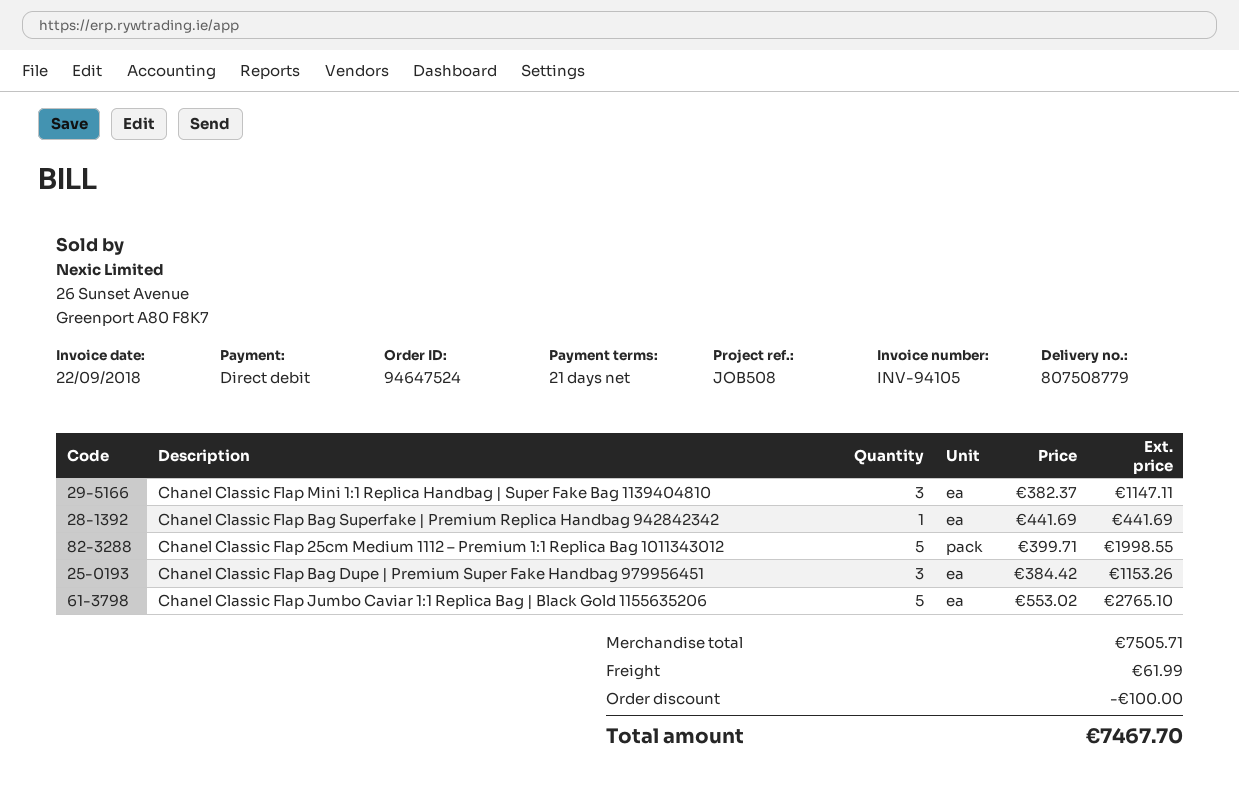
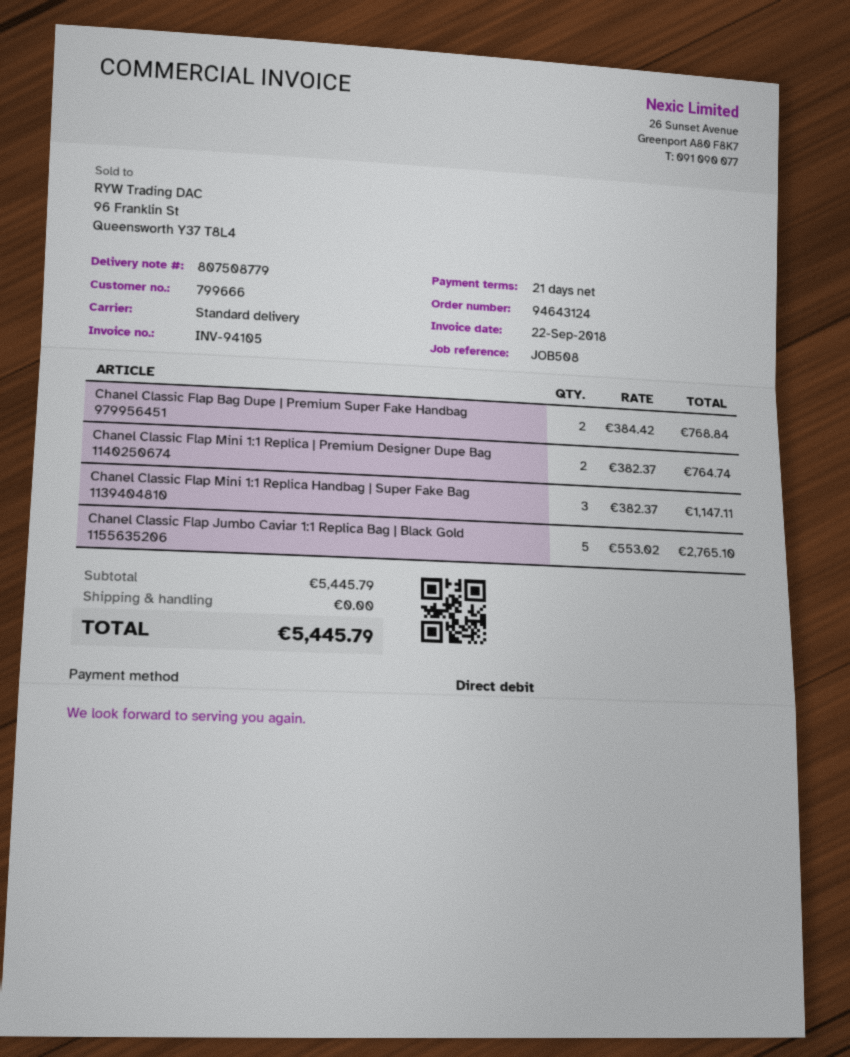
order number: 94647524 -> 94643124
Chanel Classic Flap Bag Superfake | Premium Replica Handbag 942842342: 1 x 441.69 = 441.69 -> none
Chanel Classic Flap 25cm Medium 1112 – Premium 1:1 Replica Bag 1011343012: 5 x 399.71 = 1998.55 -> none
Chanel Classic Flap Bag Dupe | Premium Super Fake Handbag 979956451: 3 x 384.42 = 1153.26 -> 2 x 384.42 = 768.84
Chanel Classic Flap Mini 1:1 Replica | Premium Designer Dupe Bag 1140250674: none -> 2 x 382.37 = 764.74
subtotal: 7505.71 -> 5445.79
discount: 100.00 -> none
shipping: 61.99 -> 0.00
total: 7467.70 -> 5445.79

